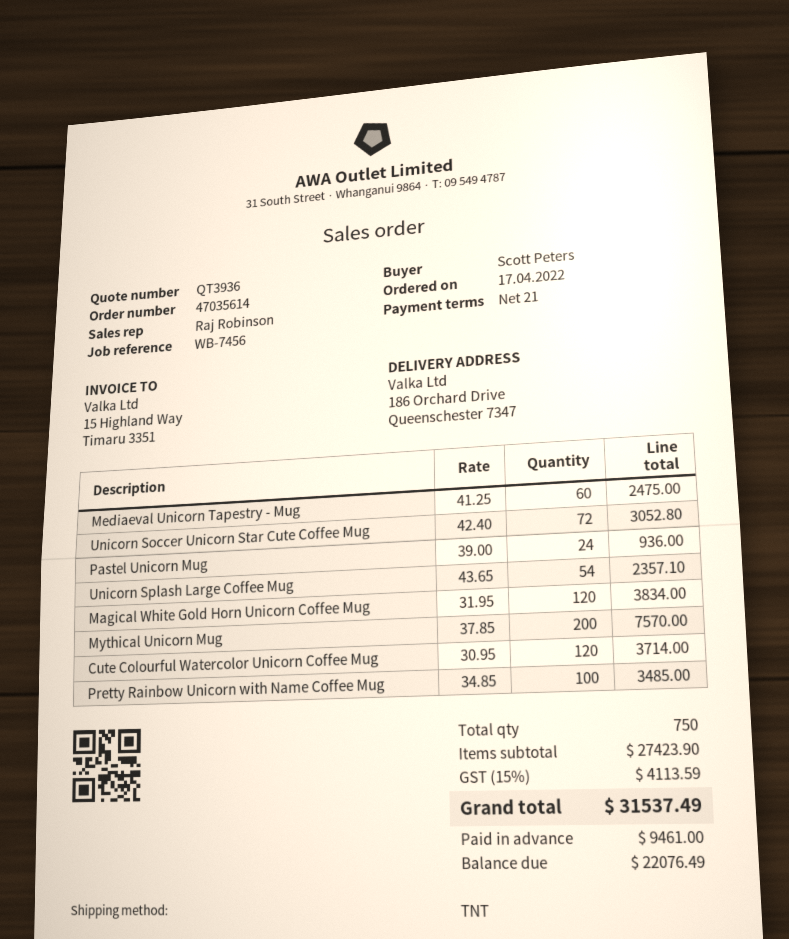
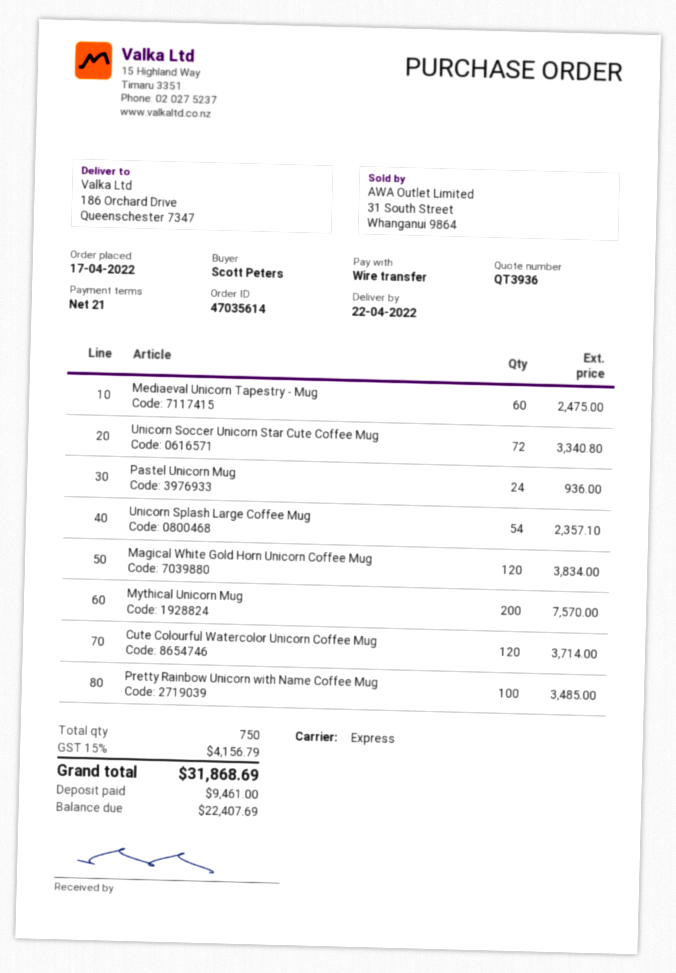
shipping method: TNT -> express
Unicorn Soccer Unicorn Star Cute Coffee Mug: 72 for 3052.80 -> 72 for 3340.80
tax: 15% = 4113.59 -> 15% = 4156.79
total: 31537.49 -> 31868.69
balance: 22076.49 -> 22407.69

